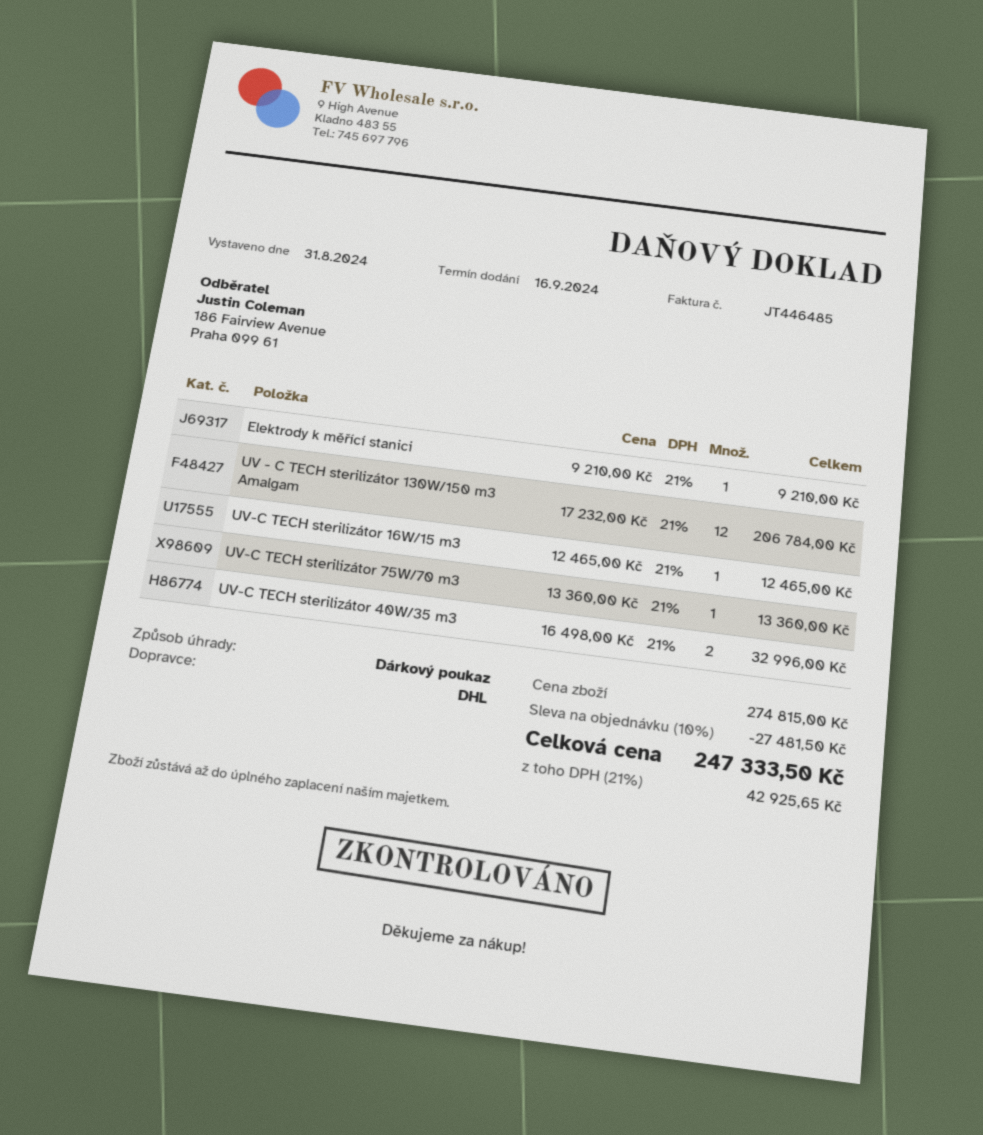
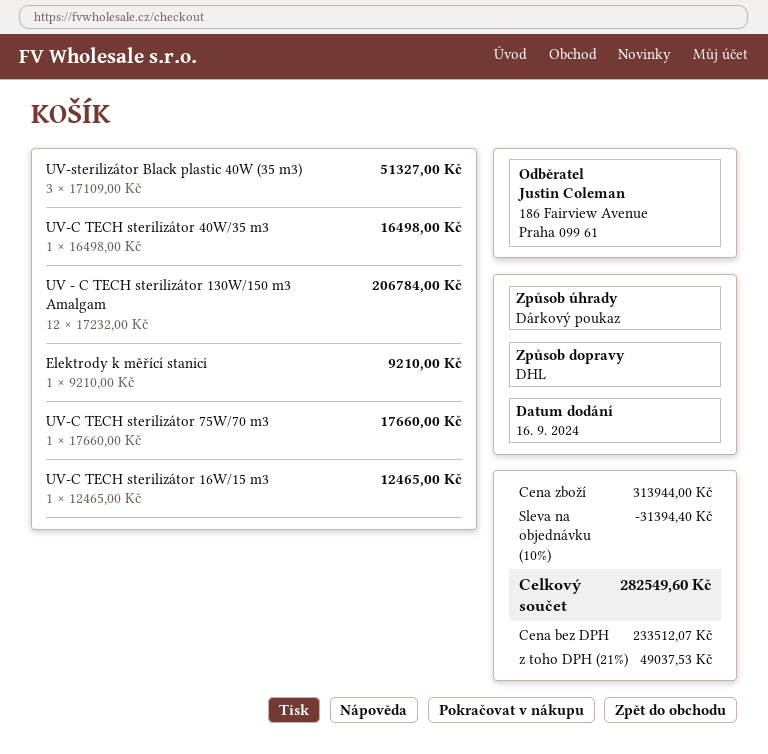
UV-C TECH sterilizátor 75W/70 m3: 1 x 13360.00 = 13360.00 -> 1 x 17660.00 = 17660.00
UV-C TECH sterilizátor 40W/35 m3: 2 x 16498.00 = 32996.00 -> 1 x 16498.00 = 16498.00
UV-sterilizátor Black plastic 40W (35 m3): none -> 3 x 17109.00 = 51327.00
subtotal: 274815.00 -> 313944.00
discount: 10% = 27481.50 -> 10% = 31394.40
tax: 21% = 42925.65 -> 21% = 49037.53
total: 247333.50 -> 282549.60

